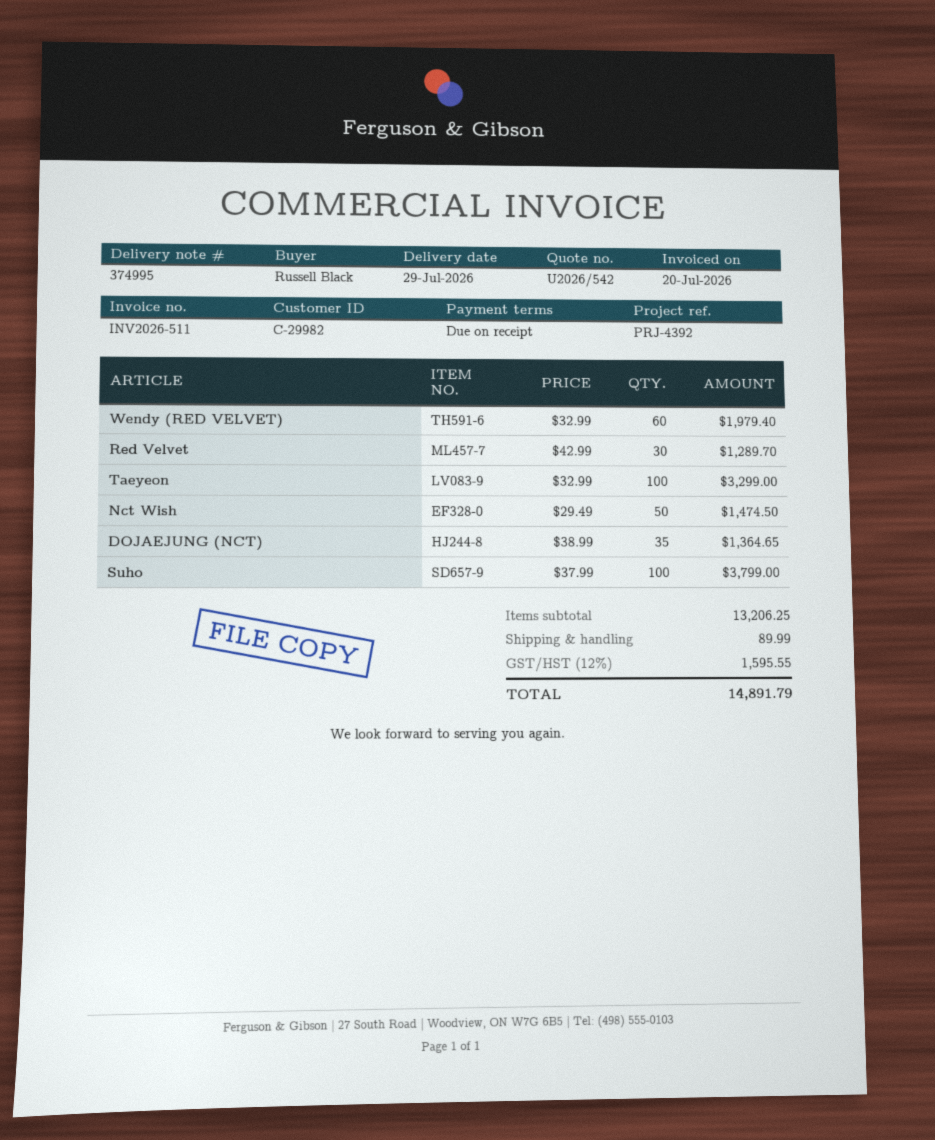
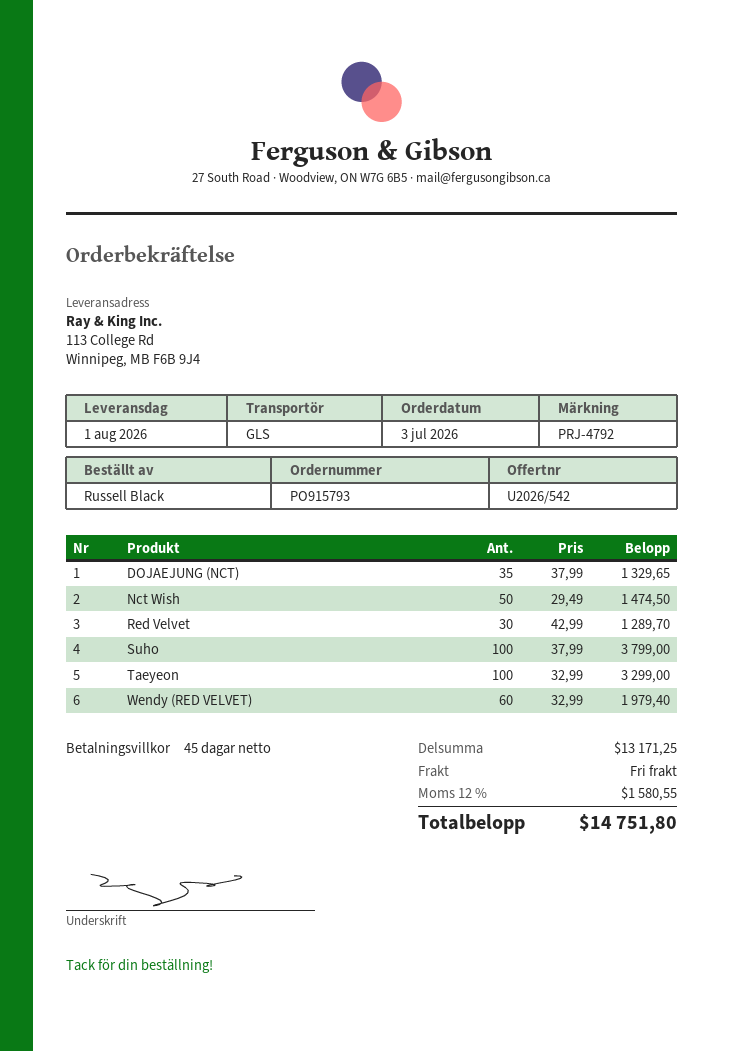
delivery date: 2026-07-29 -> 2026-08-01
payment terms: on receipt -> 45 days
reference: PRJ-4392 -> PRJ-4792
DOJAEJUNG (NCT): 35 x 38.99 = 1364.65 -> 35 x 37.99 = 1329.65
subtotal: 13206.25 -> 13171.25
shipping: 89.99 -> 0.00
tax: 12% = 1595.55 -> 12% = 1580.55
total: 14891.79 -> 14751.80

